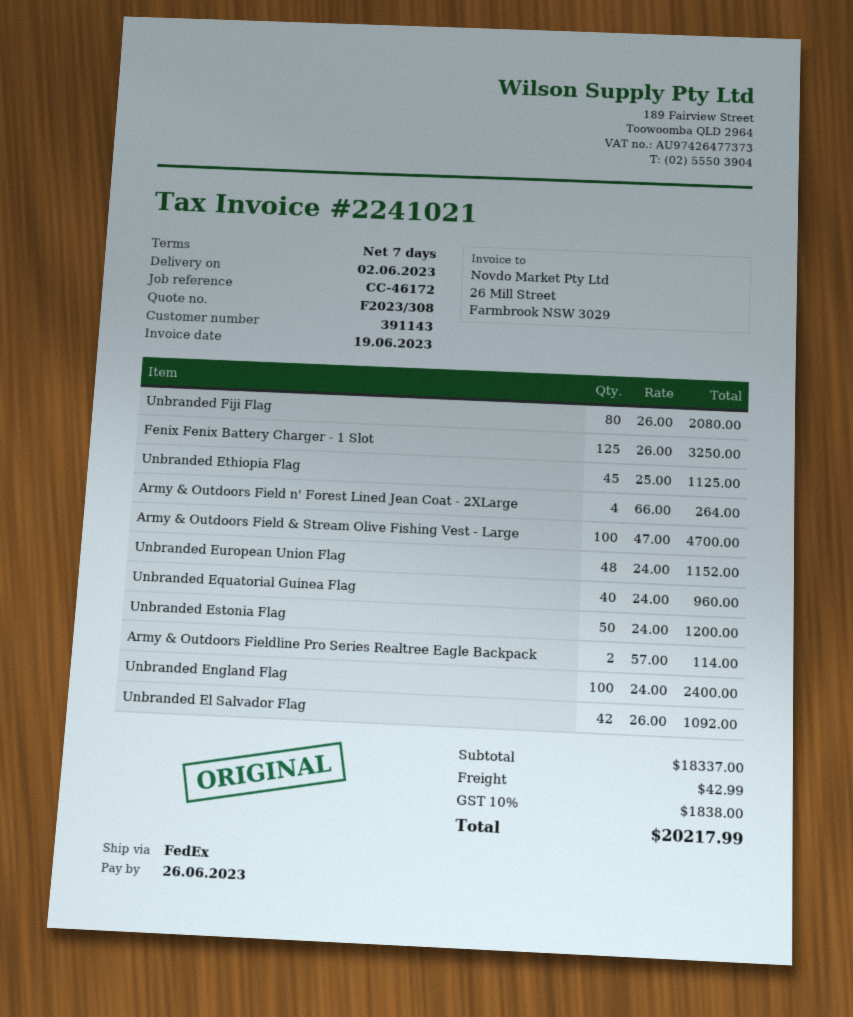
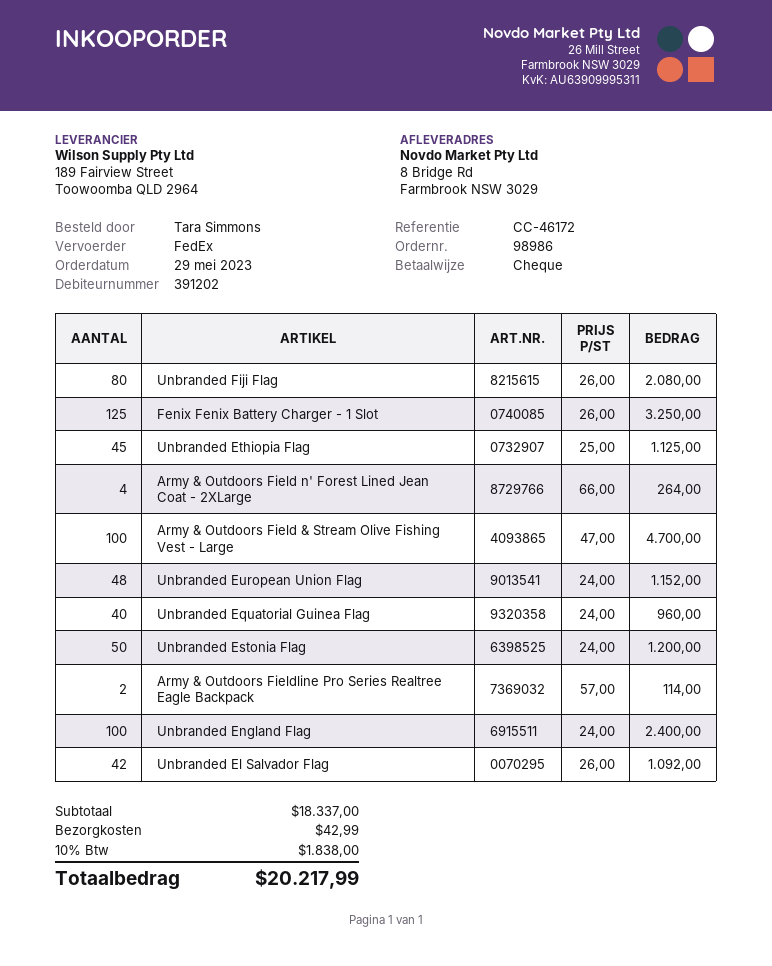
customer number: 391143 -> 391202

